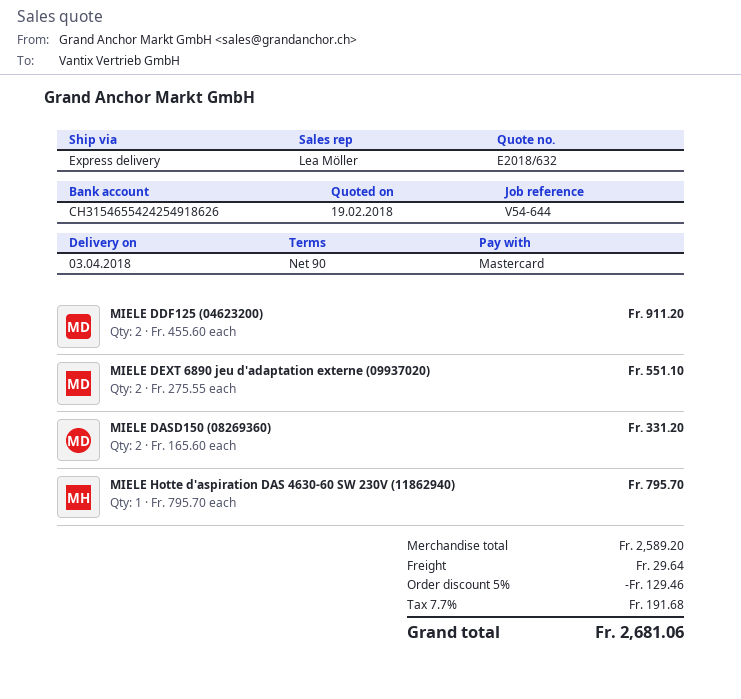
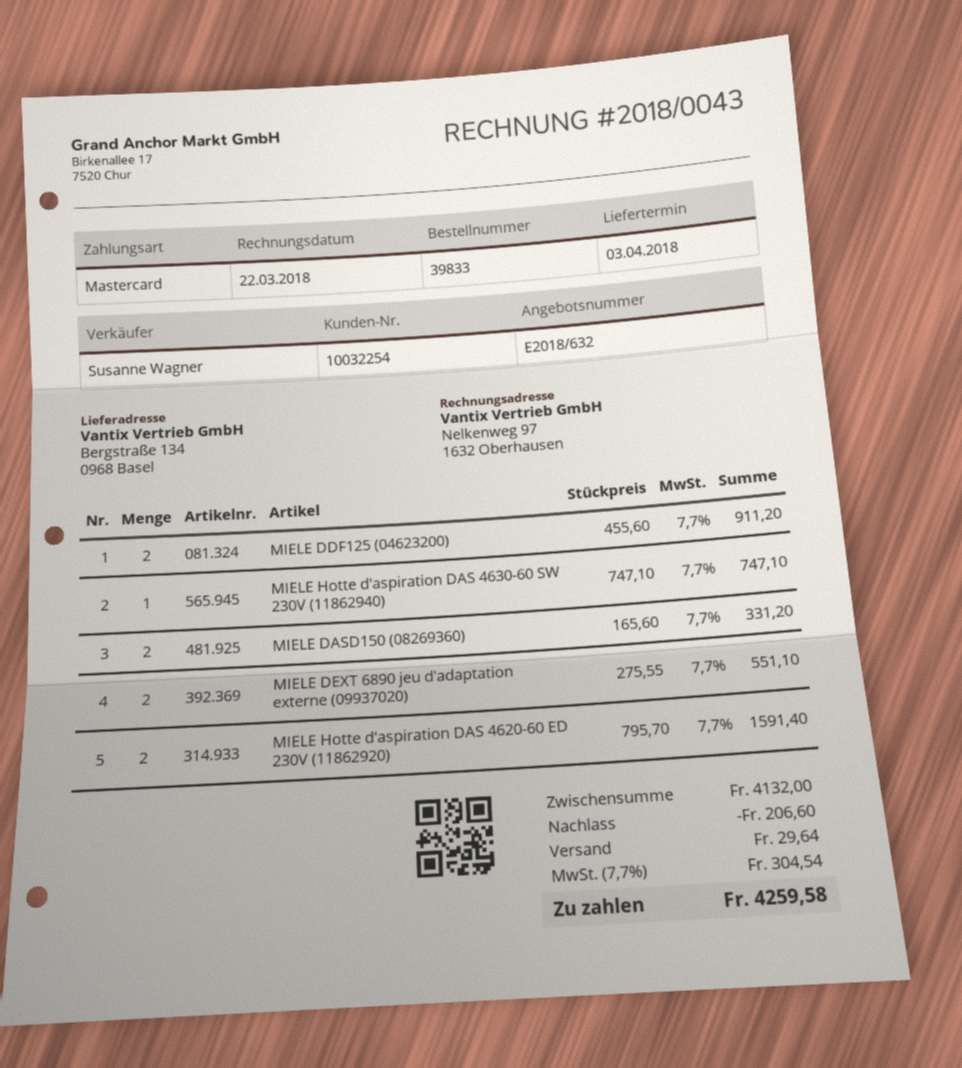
sales rep: Lea Möller -> Susanne Wagner
MIELE Hotte d'aspiration DAS 4630-60 SW 230V (11862940): 1 x 795.70 = 795.70 -> 1 x 747.10 = 747.10
MIELE Hotte d'aspiration DAS 4620-60 ED 230V (11862920): none -> 2 x 795.70 = 1591.40
subtotal: 2589.20 -> 4132.00
discount: 129.46 -> 206.60
tax: 7.7% = 191.68 -> 7.7% = 304.54
total: 2681.06 -> 4259.58

